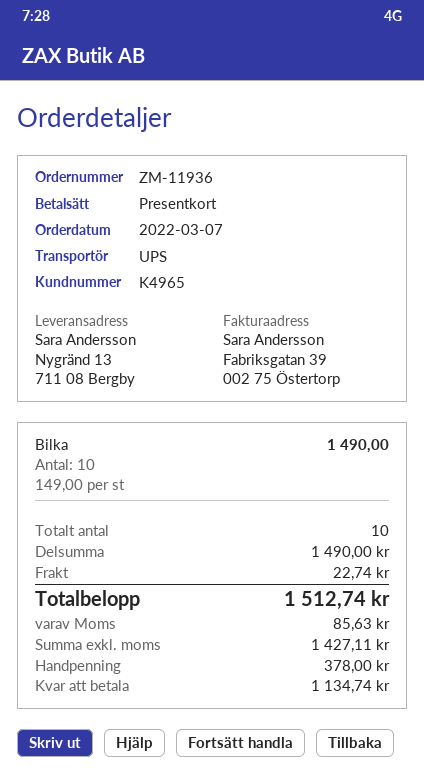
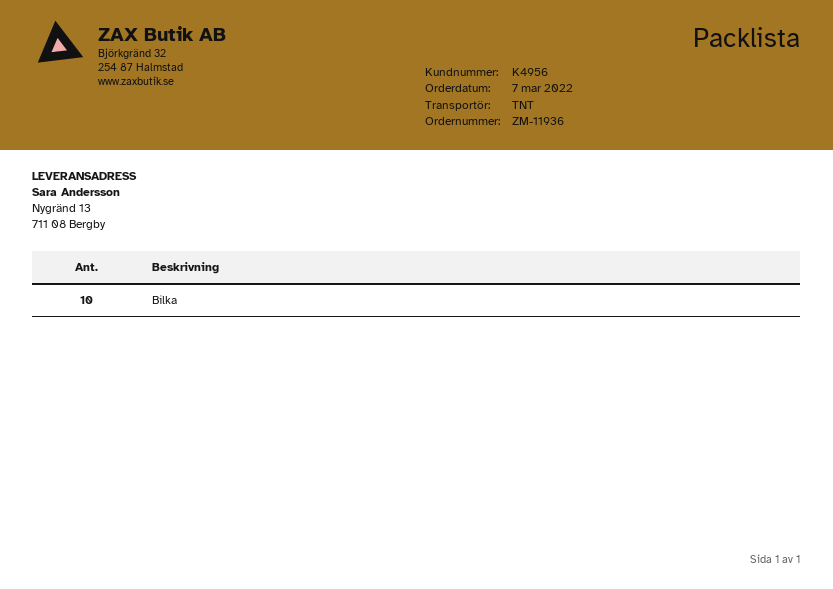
customer number: K4965 -> K4956
shipping method: UPS -> TNT

